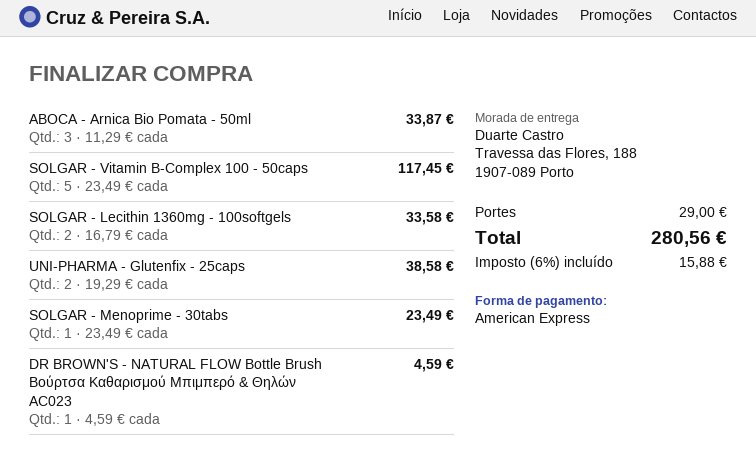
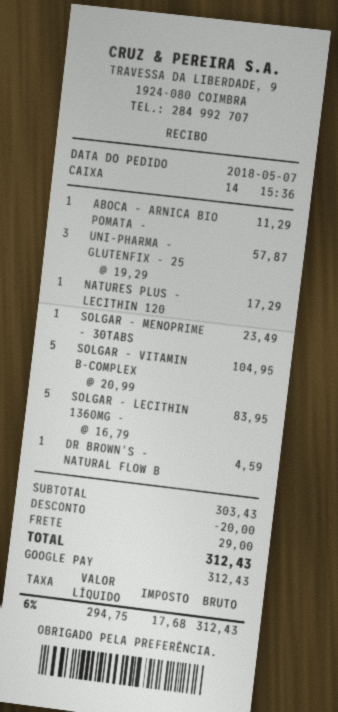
payment method: American Express -> Google Pay
ABOCA - Arnica Bio Pomata - 50ml: 3 x 11.29 = 33.87 -> 1 x 11.29 = 11.29
SOLGAR - Vitamin B-Complex 100 - 50caps: 5 x 23.49 = 117.45 -> 5 x 20.99 = 104.95
SOLGAR - Lecithin 1360mg - 100softgels: 2 x 16.79 = 33.58 -> 5 x 16.79 = 83.95
UNI-PHARMA - Glutenfix - 25caps: 2 x 19.29 = 38.58 -> 3 x 19.29 = 57.87
NATURES PLUS - LECITHIN 120: none -> 1 x 17.29 = 17.29
discount: none -> 20.00
tax: 6% = 15.88 -> 6% = 17.68
total: 280.56 -> 312.43

